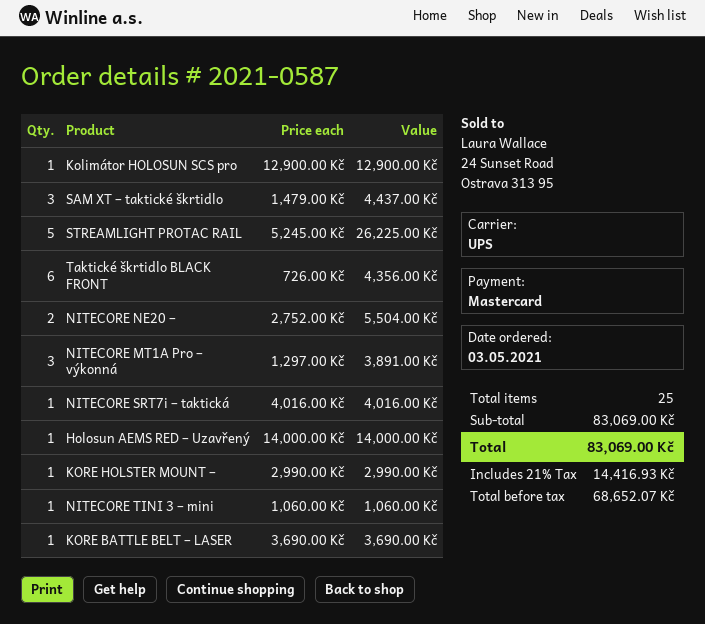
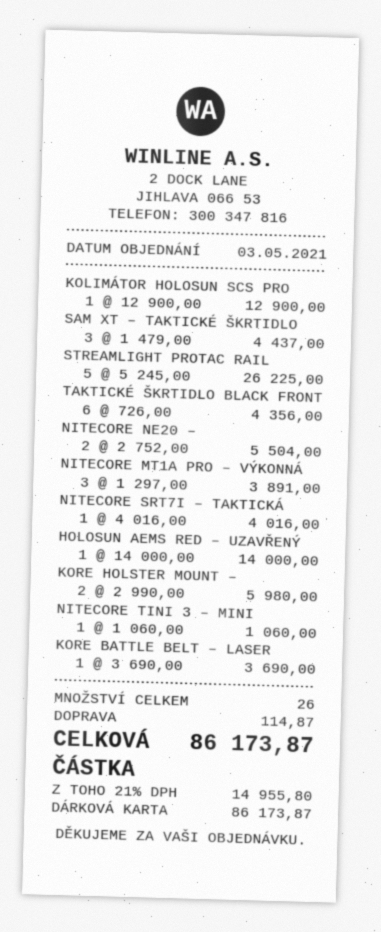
payment method: Mastercard -> gift card
KORE HOLSTER MOUNT –: 1 x 2990.00 = 2990.00 -> 2 x 2990.00 = 5980.00
total quantity: 25 -> 26
shipping: none -> 114.87
tax: 21% = 14416.93 -> 21% = 14955.80
total: 83069.00 -> 86173.87

